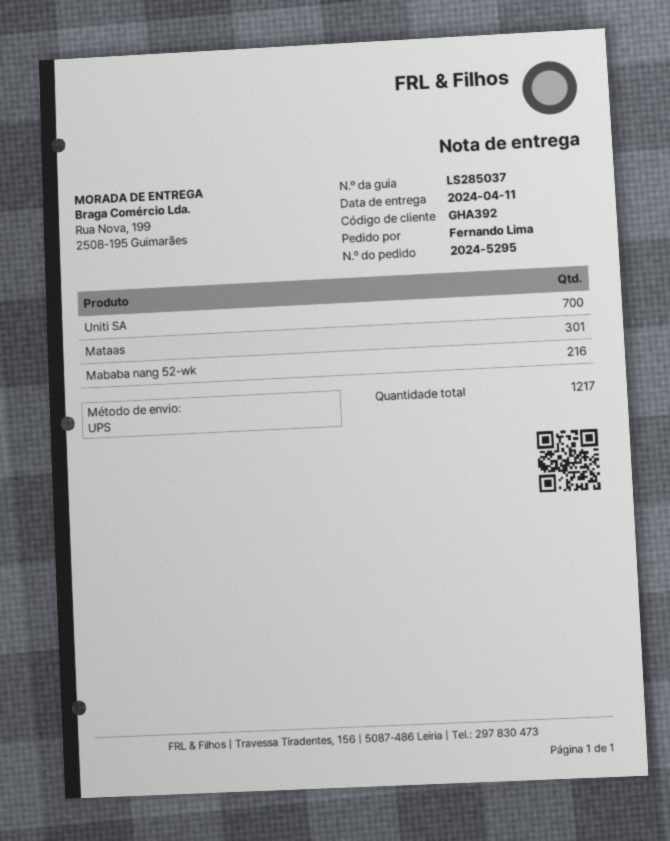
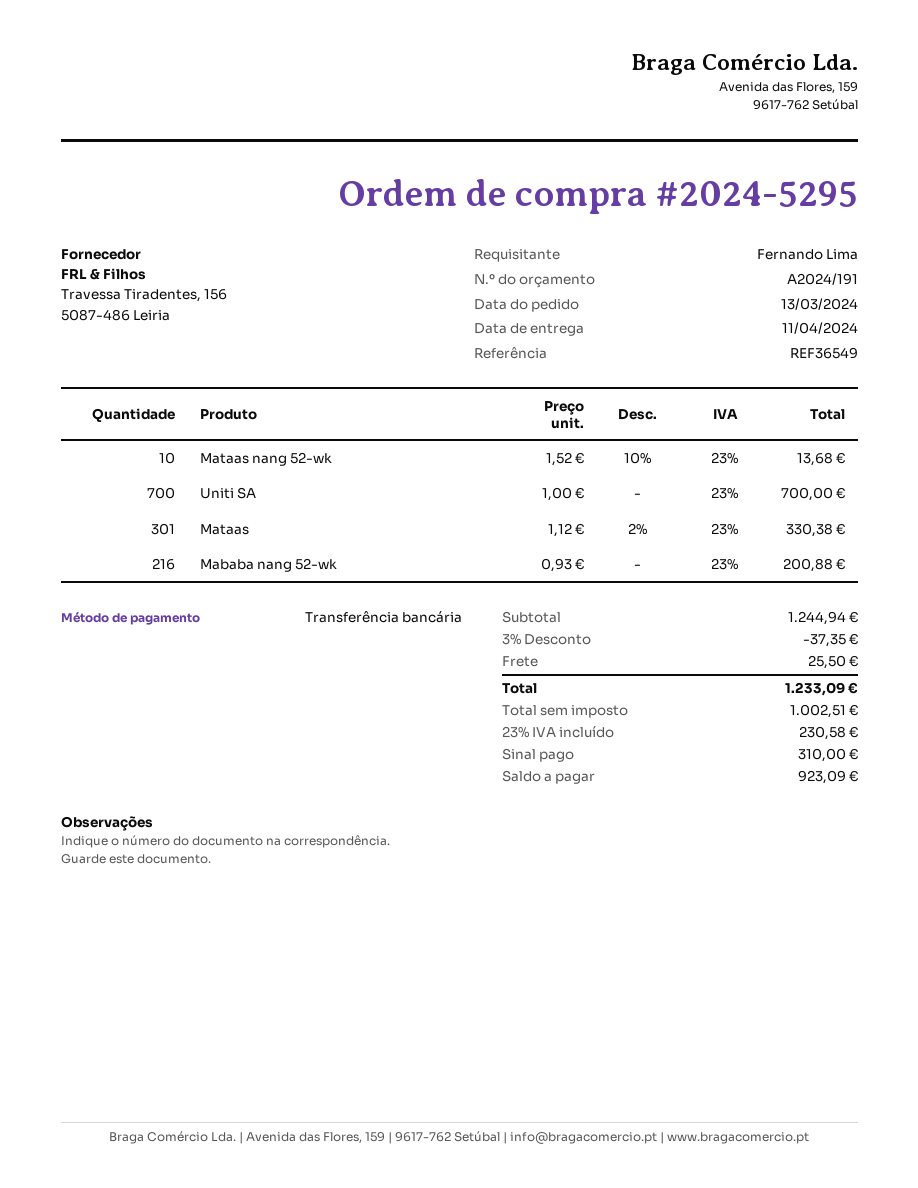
Mataas nang 52-wk: none -> 10

